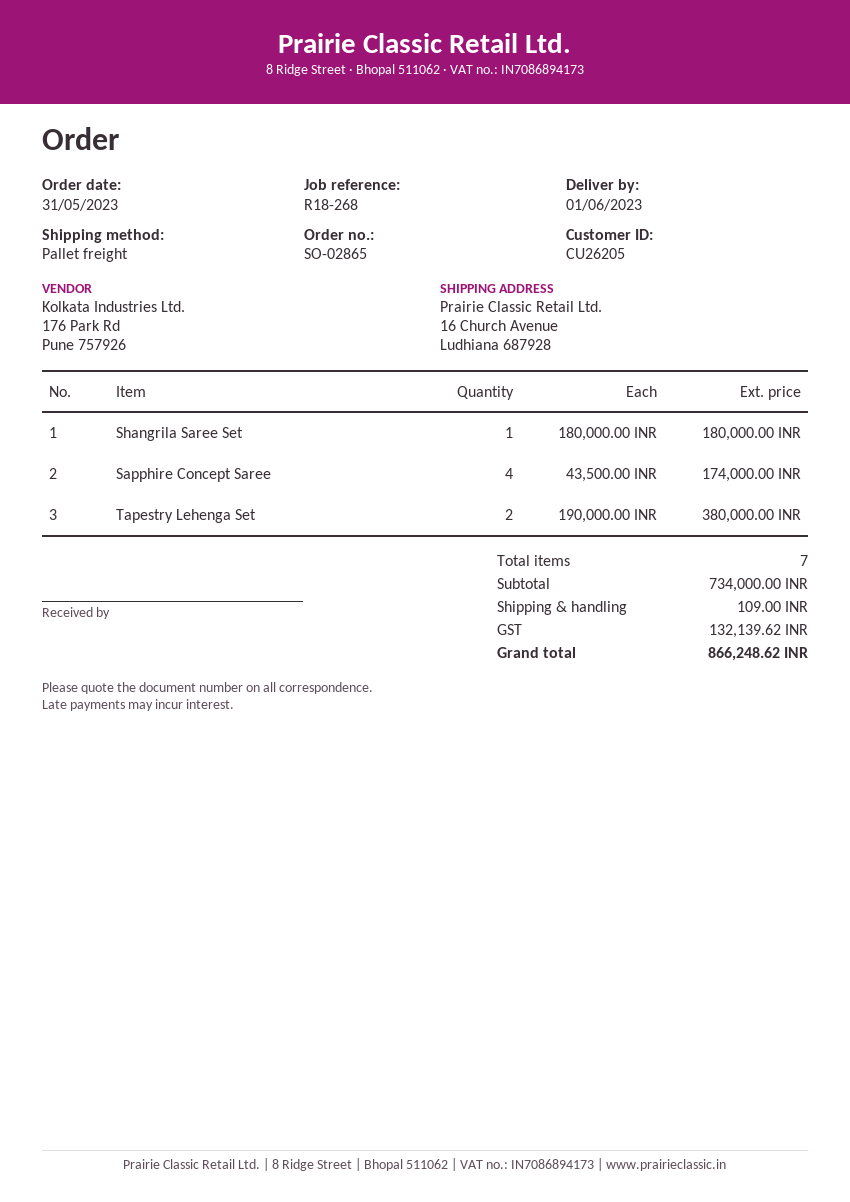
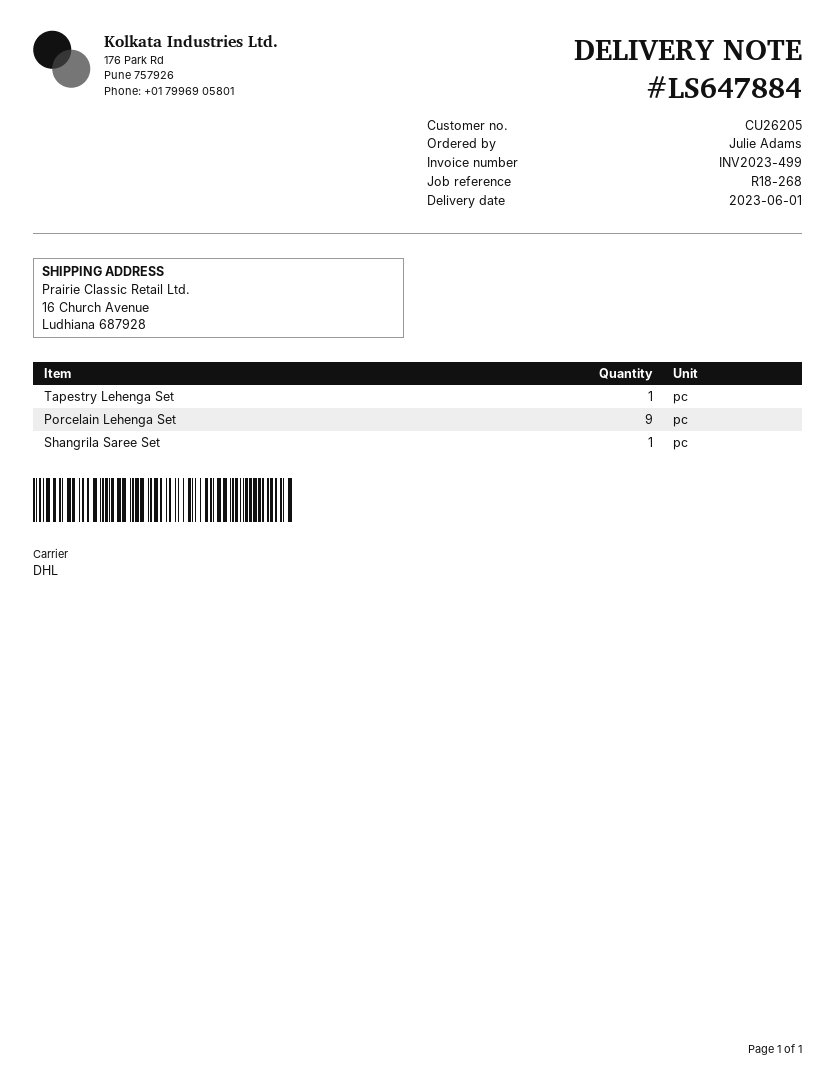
shipping method: pallet freight -> DHL
Sapphire Concept Saree: 4 -> none
Tapestry Lehenga Set: 2 -> 1
Porcelain Lehenga Set: none -> 9

